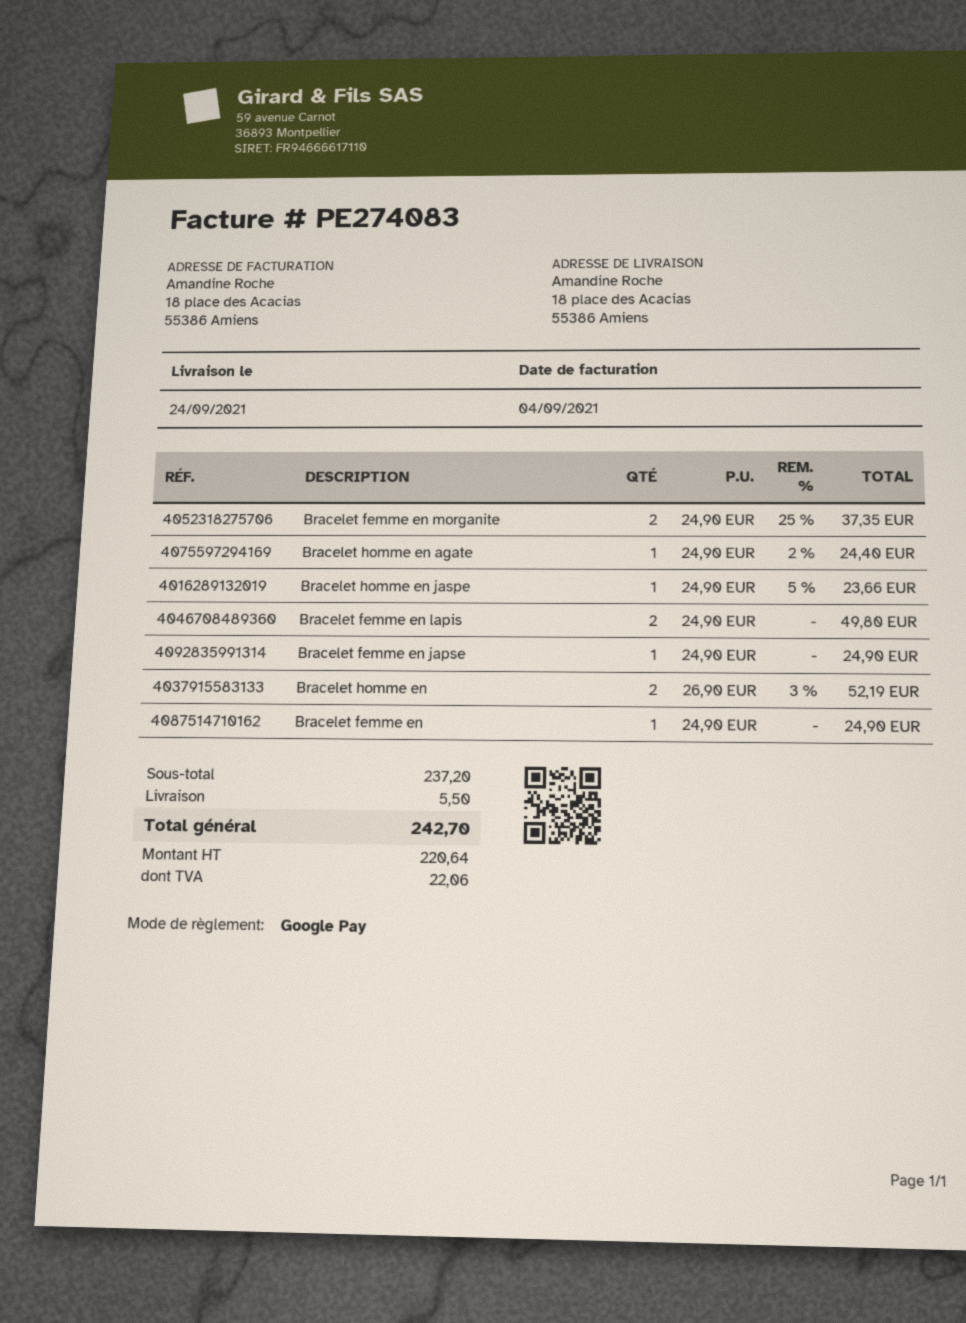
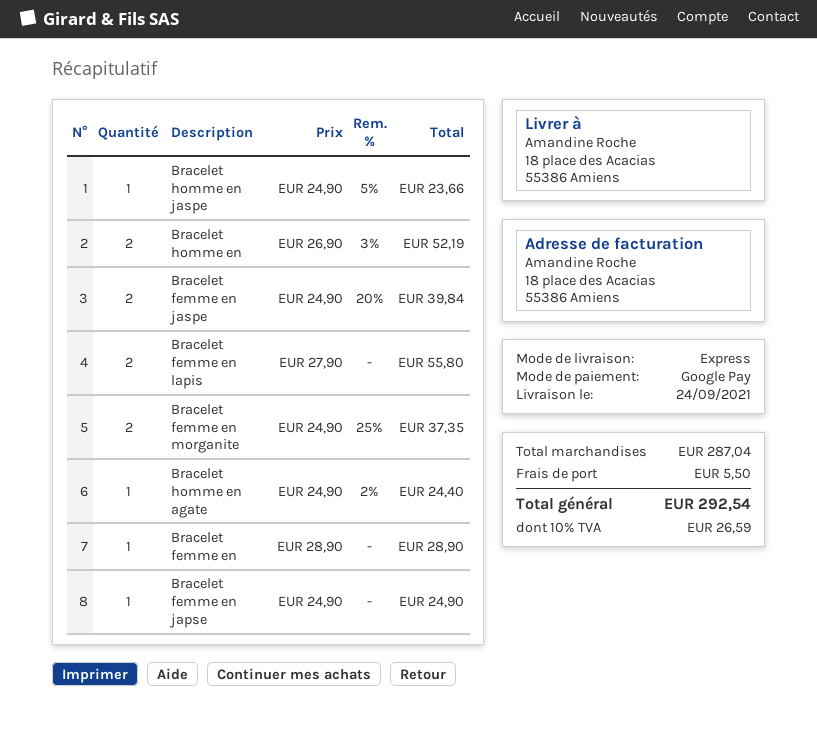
Bracelet femme en lapis: 2 x 24.90 = 49.80 -> 2 x 27.90 = 55.80
Bracelet femme en: 1 x 24.90 = 24.90 -> 1 x 28.90 = 28.90
Bracelet femme en jaspe: none -> 2 x 24.90 - 20% = 39.84
subtotal: 237.20 -> 287.04
tax: 22.06 -> 26.59
total: 242.70 -> 292.54

